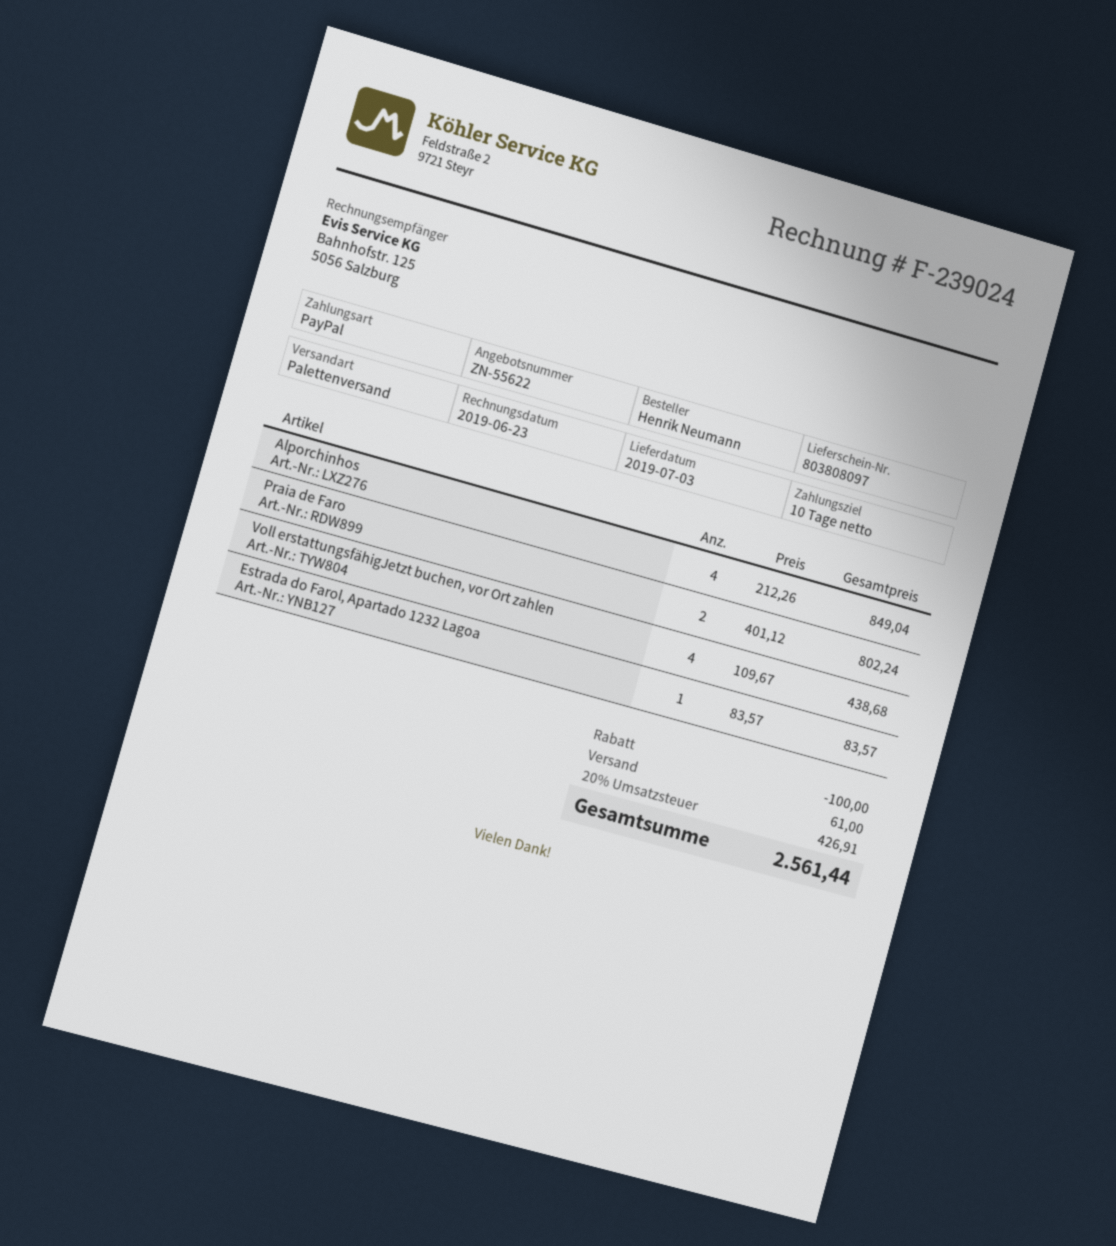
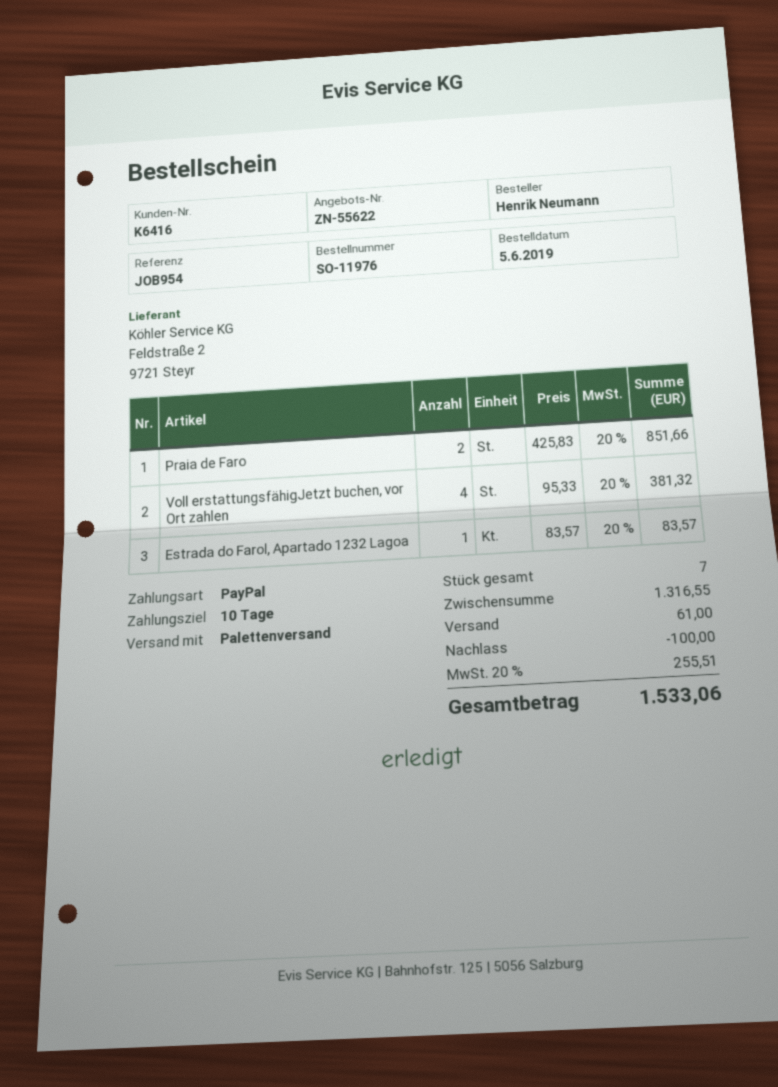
Alporchinhos: 4 x 212.26 = 849.04 -> none
Praia de Faro: 2 x 401.12 = 802.24 -> 2 x 425.83 = 851.66
Voll erstattungsfähigJetzt buchen, vor Ort zahlen: 4 x 109.67 = 438.68 -> 4 x 95.33 = 381.32
tax: 20% = 426.91 -> 20% = 255.51
total: 2561.44 -> 1533.06

